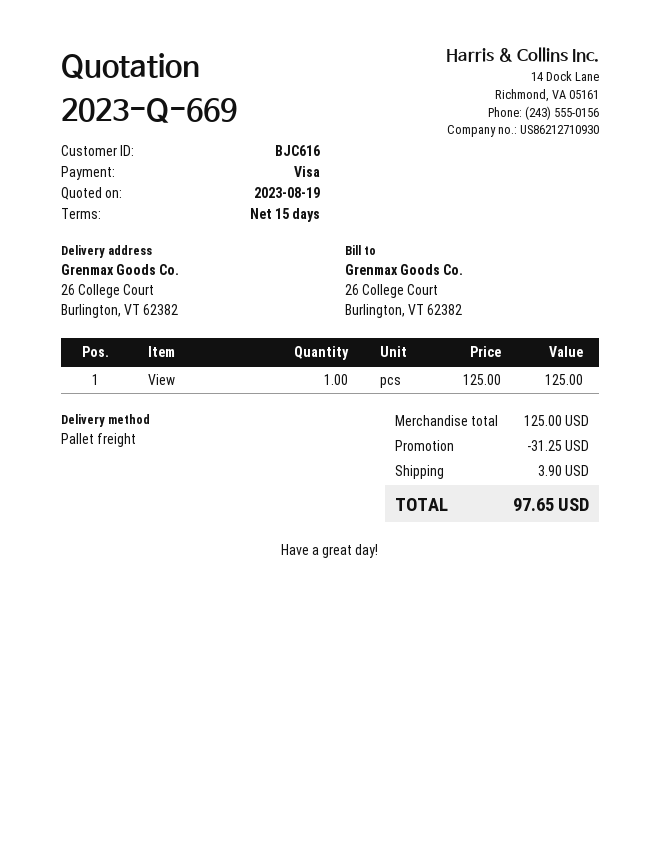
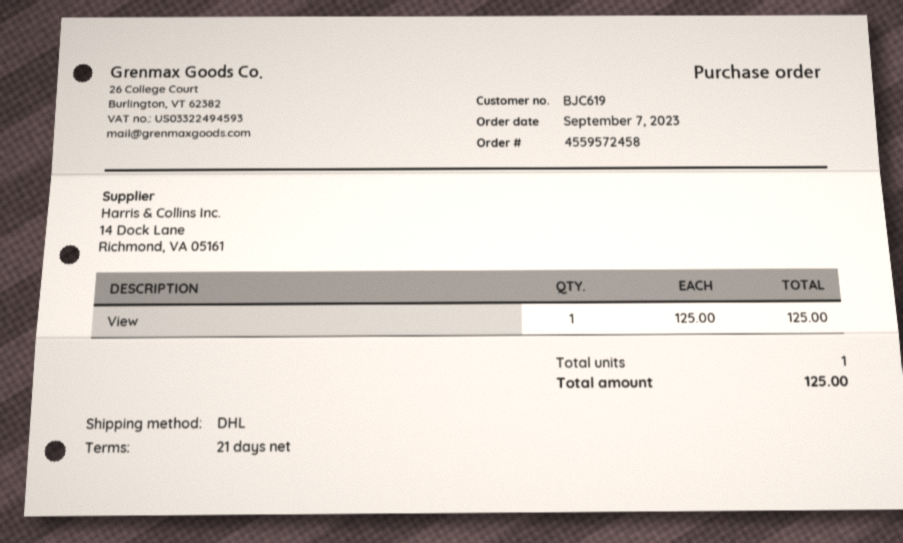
payment terms: 15 days -> 21 days
customer number: BJC616 -> BJC619
shipping method: pallet freight -> DHL
discount: 31.25 -> none
shipping: 3.90 -> none
total: 97.65 -> 125.00

